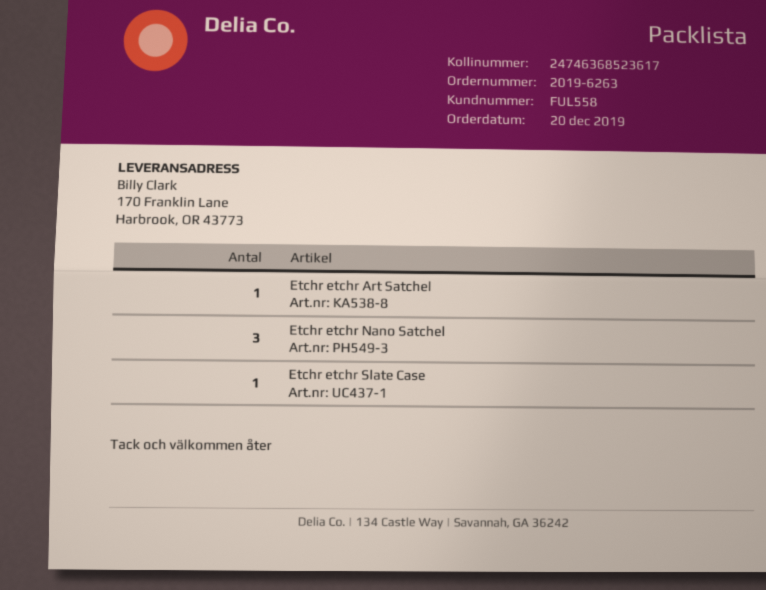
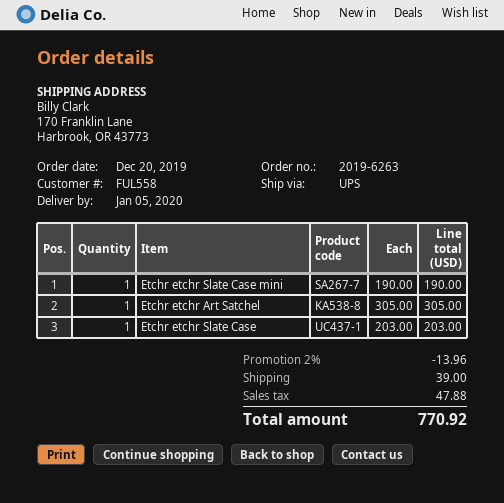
Etchr etchr Nano Satchel: 3 -> none
Etchr etchr Slate Case mini: none -> 1

